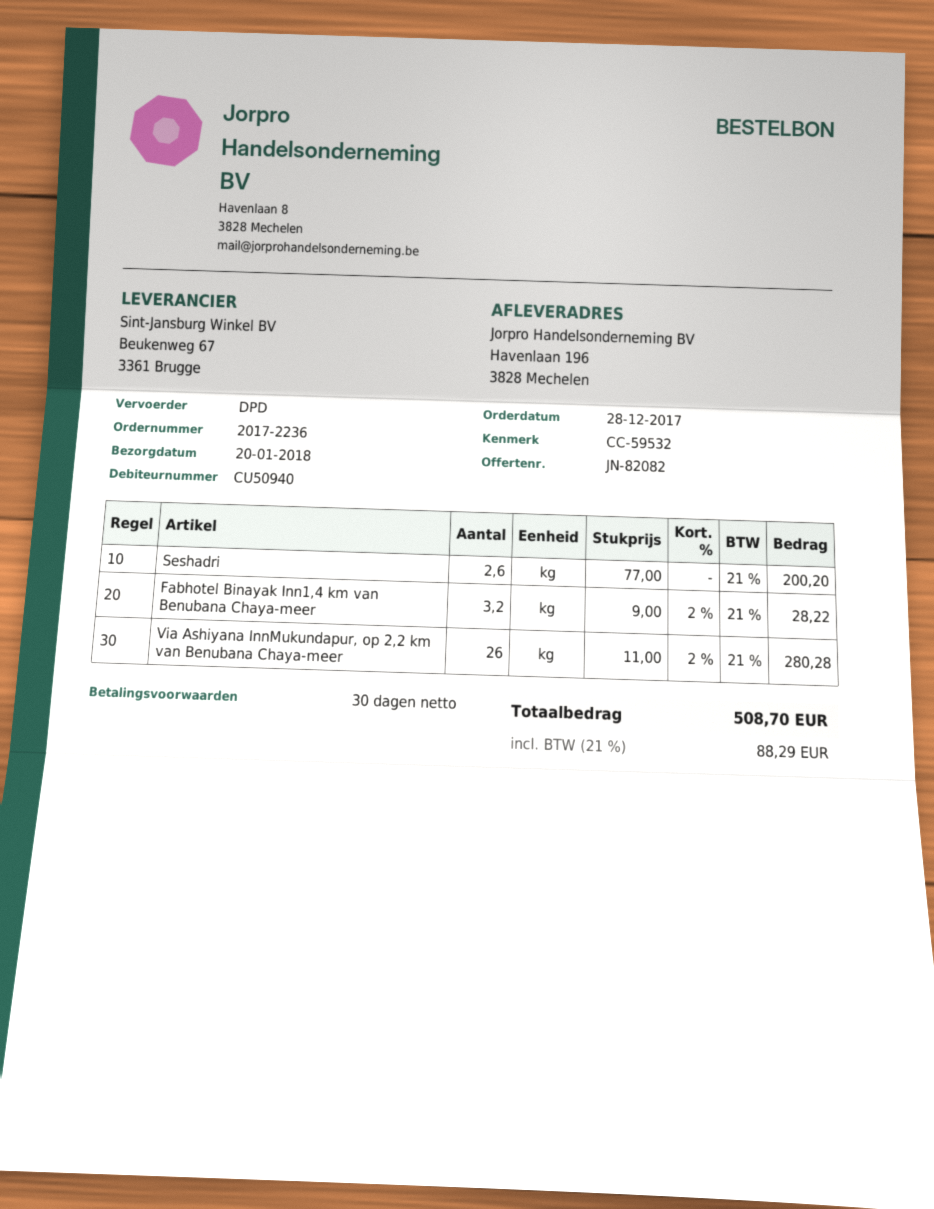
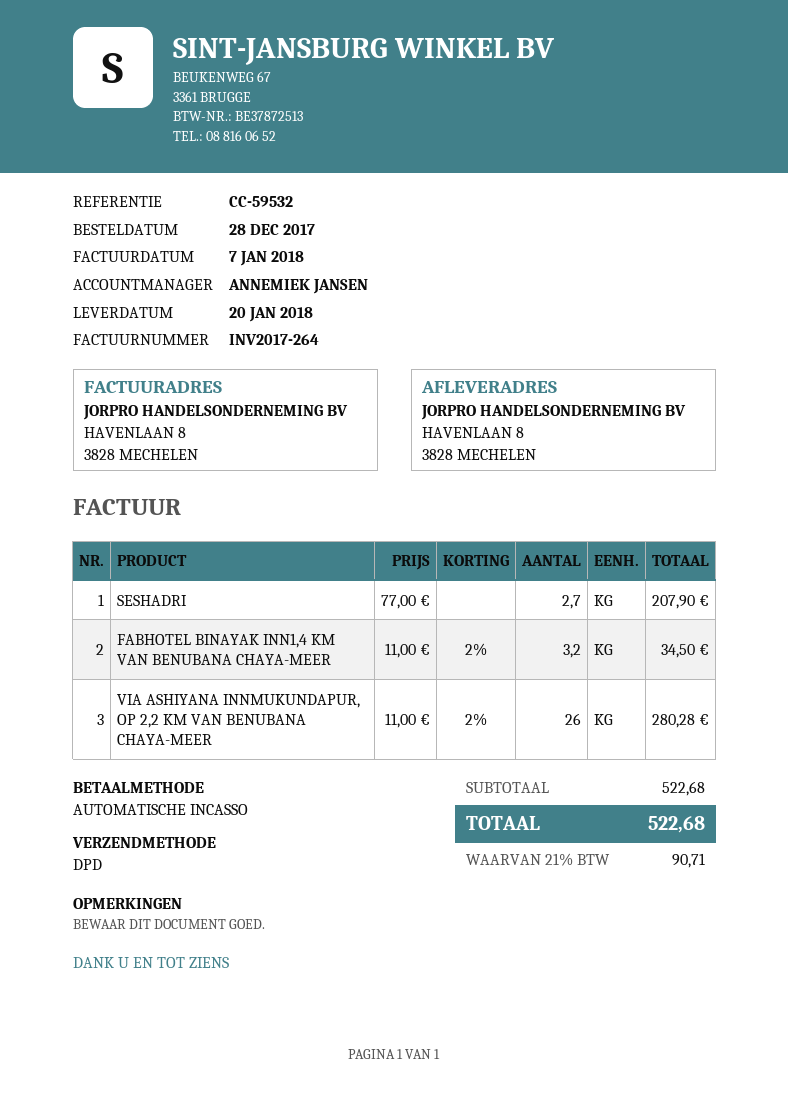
ship to: Havenlaan 196, 3828 Mechelen -> HAVENLAAN 8, 3828 MECHELEN
Seshadri: 2.6 x 77.00 = 200.20 -> 2.7 x 77.00 = 207.90
Fabhotel Binayak Inn1,4 km van Benubana Chaya-meer: 3.2 x 9.00 - 2% = 28.22 -> 3.2 x 11.00 - 2% = 34.50
tax: 21% = 88.29 -> 21% = 90.71
total: 508.70 -> 522.68

